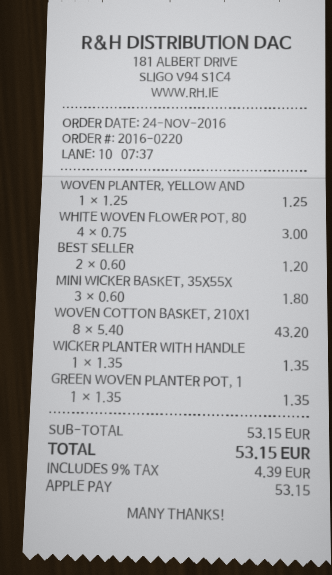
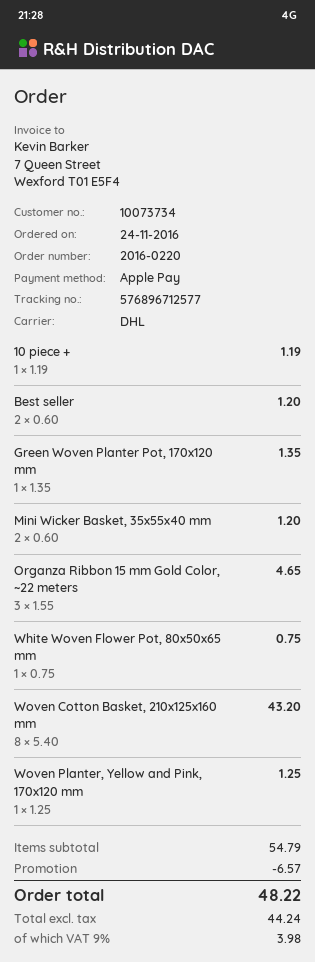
WHITE WOVEN FLOWER POT, 80: 4 x 0.75 = 3.00 -> 1 x 0.75 = 0.75
MINI WICKER BASKET, 35X55X: 3 x 0.60 = 1.80 -> 2 x 0.60 = 1.20
WICKER PLANTER WITH HANDLE: 1 x 1.35 = 1.35 -> none
10 piece +: none -> 1 x 1.19 = 1.19
Organza Ribbon 15 mm Gold Color, ~22 meters: none -> 3 x 1.55 = 4.65
subtotal: 53.15 -> 54.79
discount: none -> 6.57
tax: 9% = 4.39 -> 9% = 3.98
total: 53.15 -> 48.22

